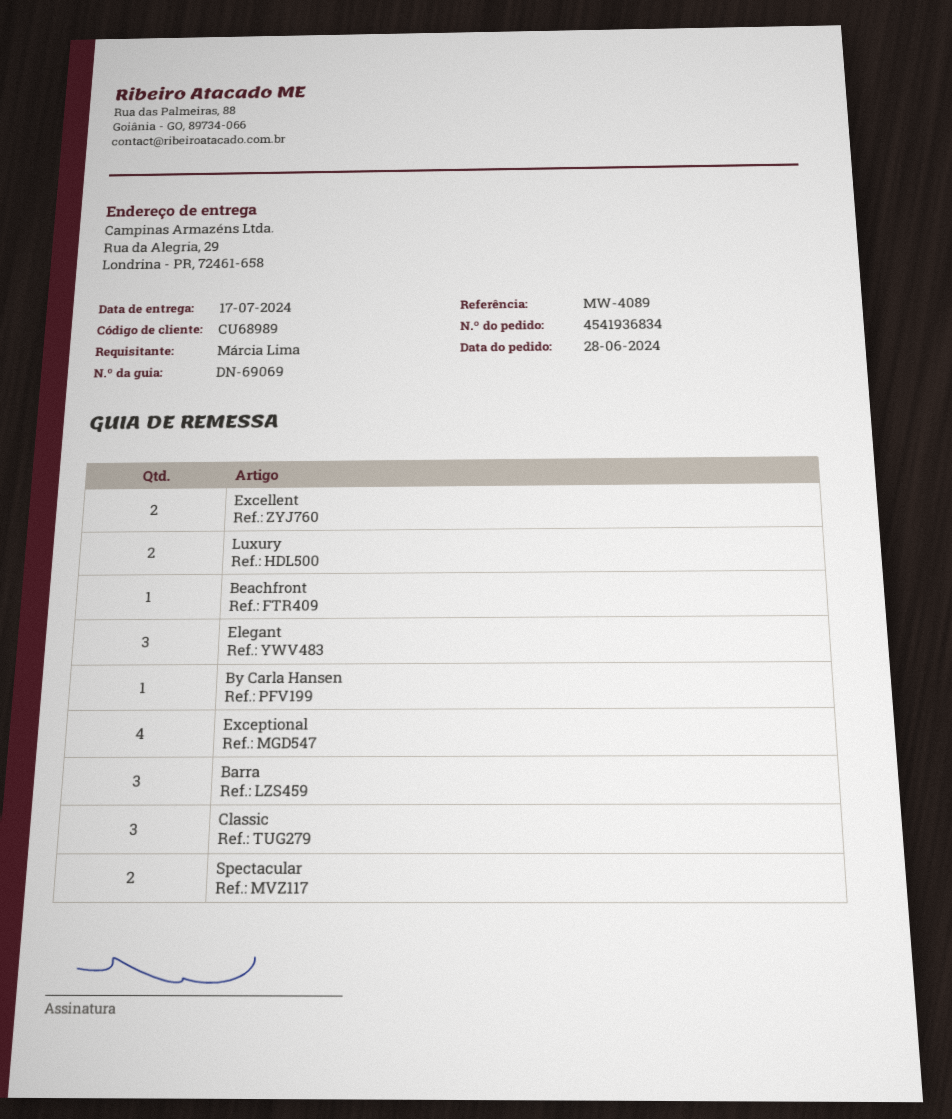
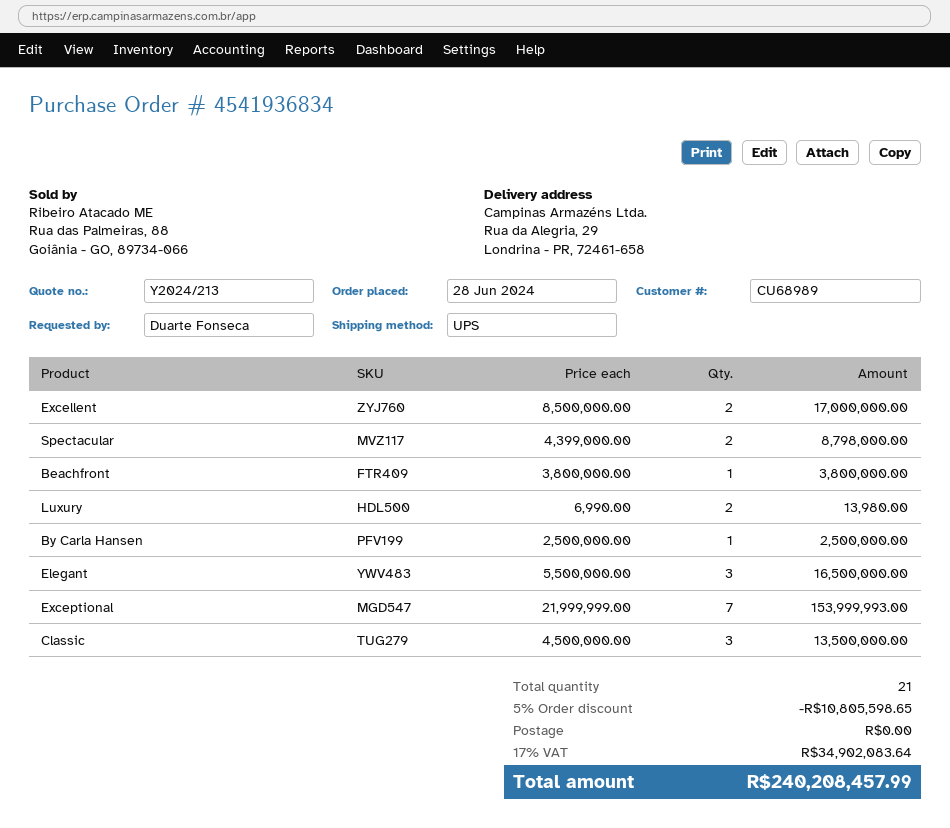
ordered by: Márcia Lima -> Duarte Fonseca
Exceptional: 4 -> 7
Barra: 3 -> none

